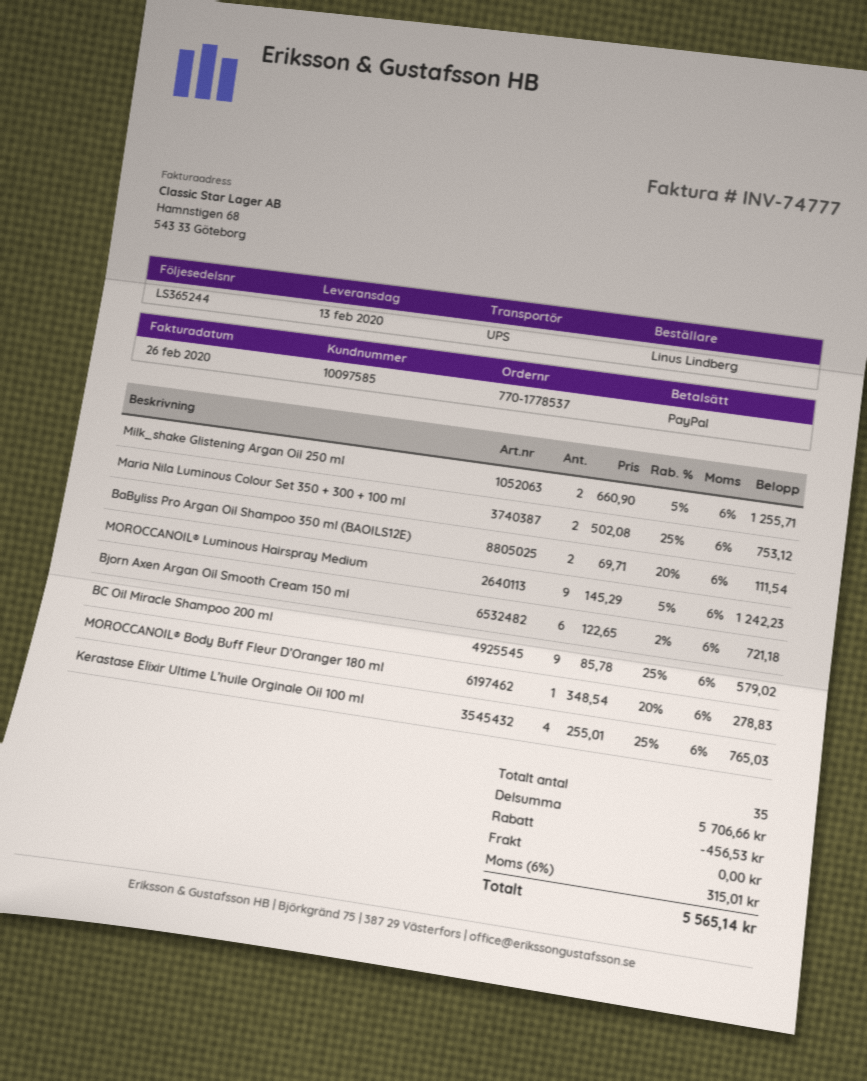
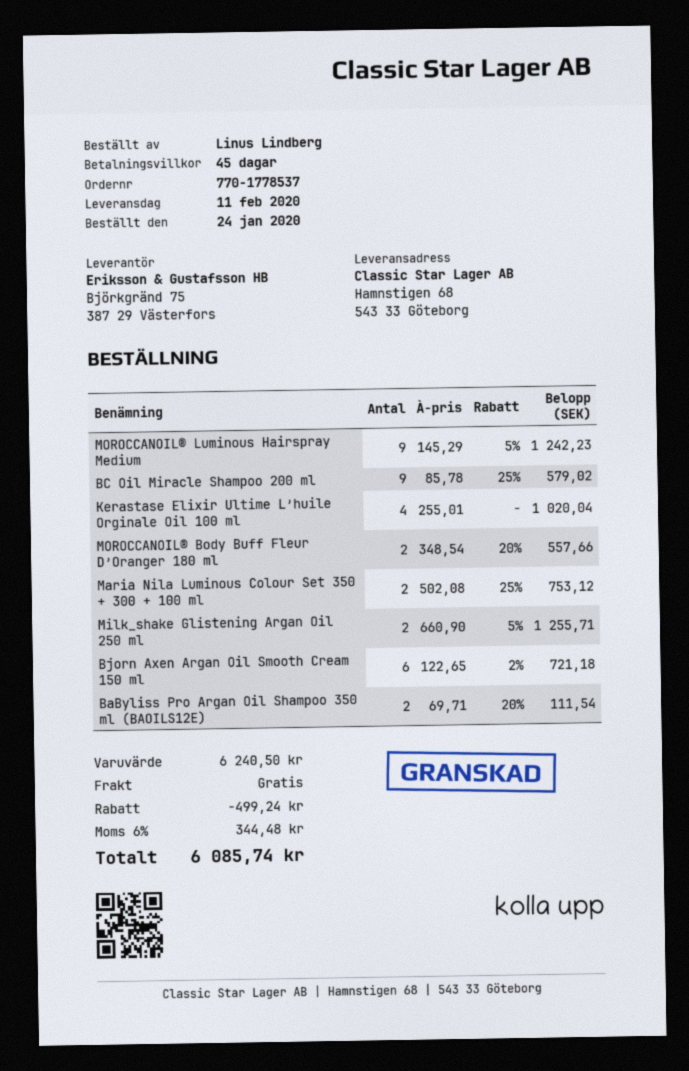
delivery date: 2020-02-13 -> 2020-02-11
MOROCCANOIL® Body Buff Fleur D’Oranger 180 ml: 1 x 348.54 - 20% = 278.83 -> 2 x 348.54 - 20% = 557.66
Kerastase Elixir Ultime L’huile Orginale Oil 100 ml: 4 x 255.01 - 25% = 765.03 -> 4 x 255.01 = 1020.04
subtotal: 5706.66 -> 6240.50
discount: 456.53 -> 499.24
tax: 6% = 315.01 -> 6% = 344.48
total: 5565.14 -> 6085.74

